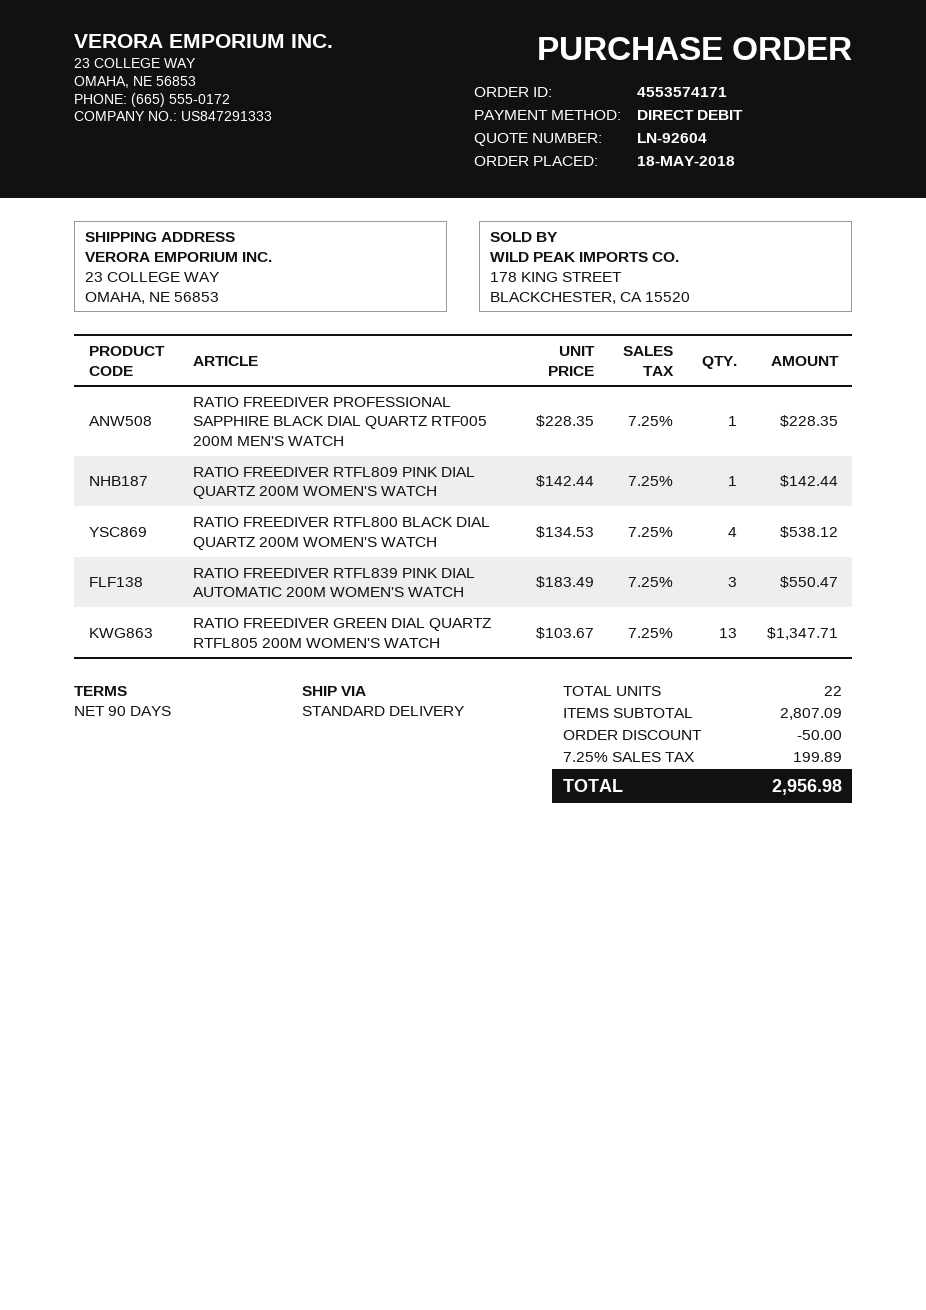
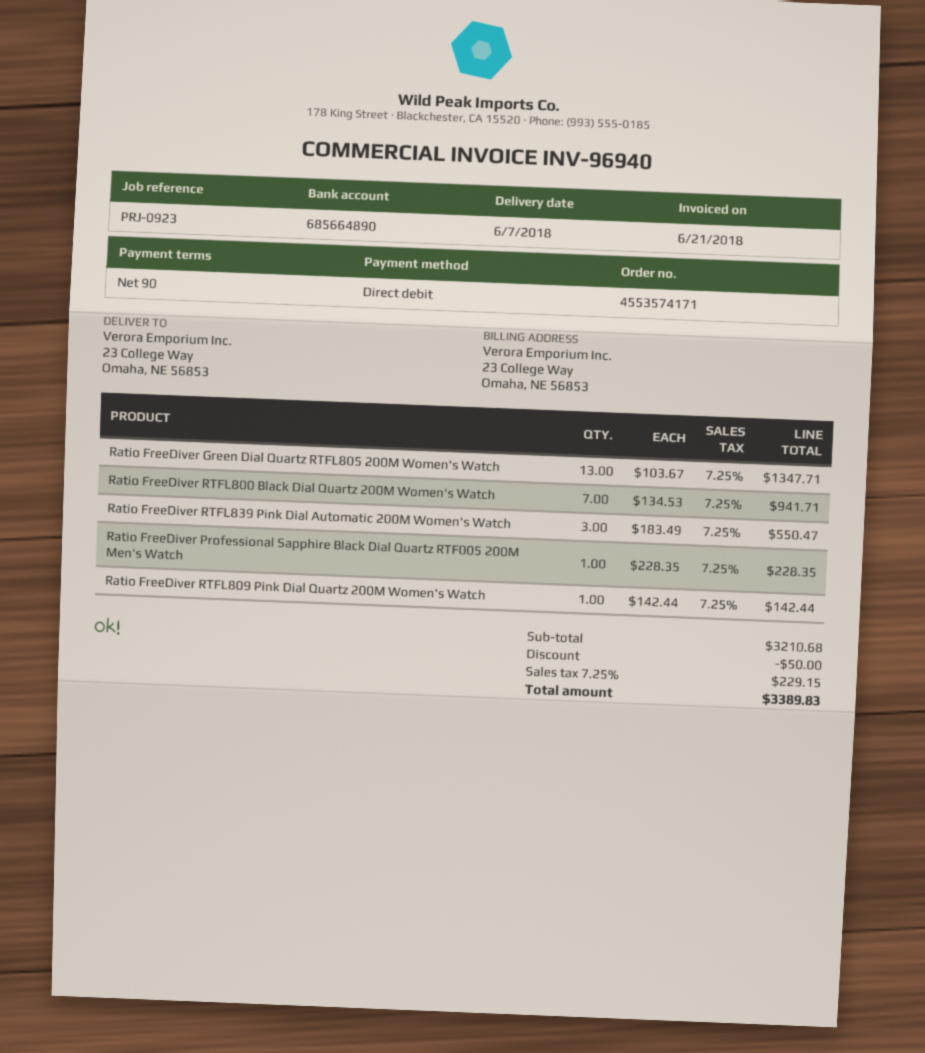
RATIO FREEDIVER RTFL800 BLACK DIAL QUARTZ 200M WOMEN'S WATCH: 4 x 134.53 = 538.12 -> 7 x 134.53 = 941.71
subtotal: 2807.09 -> 3210.68
tax: 7.25% = 199.89 -> 7.25% = 229.15
total: 2956.98 -> 3389.83

